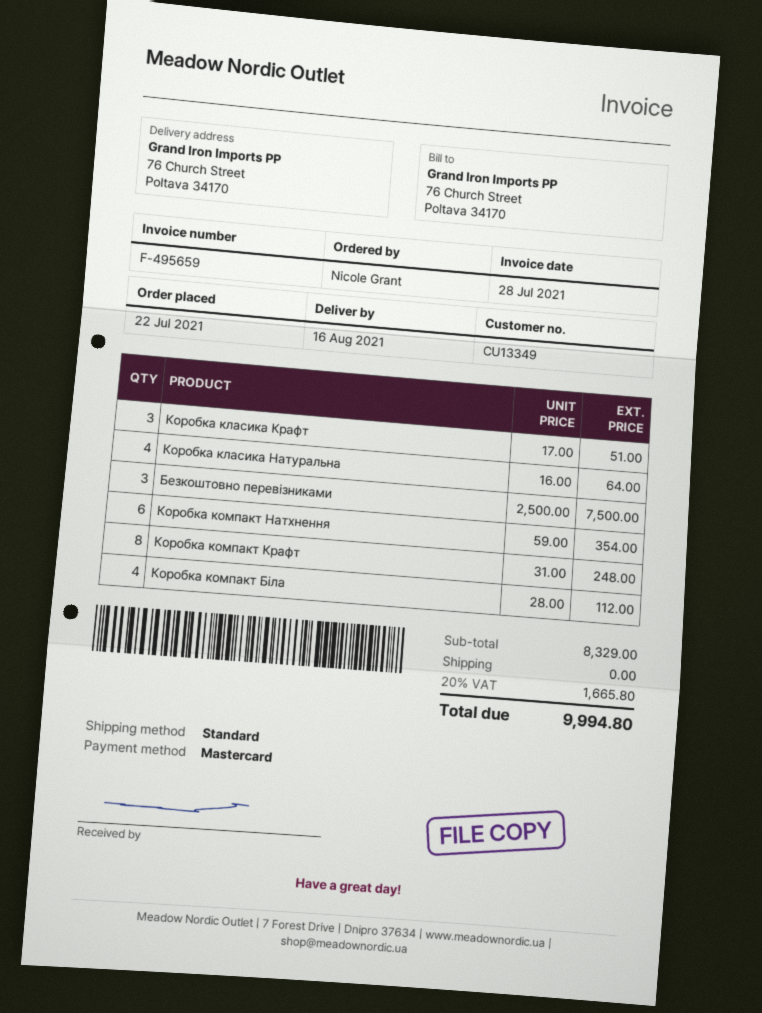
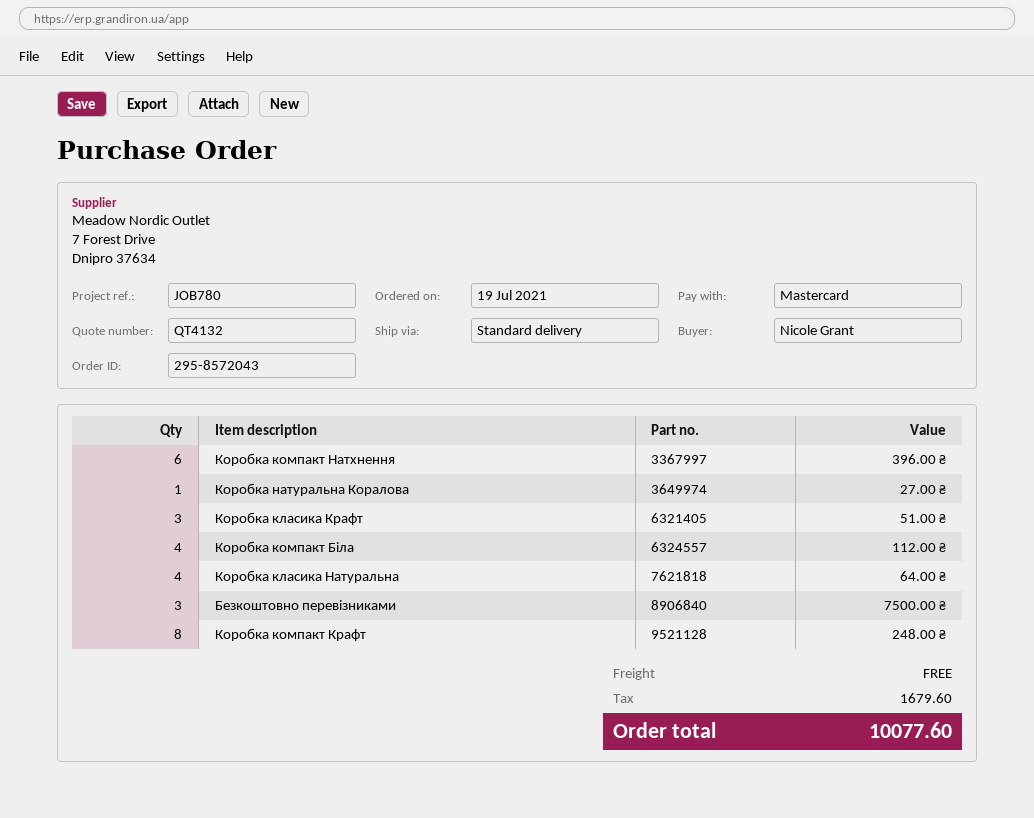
order date: 2021-07-22 -> 2021-07-19
Коробка компакт Натхнення: 6 for 354.00 -> 6 for 396.00
Коробка натуральна Коралова: none -> 1 for 27.00
tax: 1665.80 -> 1679.60
total: 9994.80 -> 10077.60

